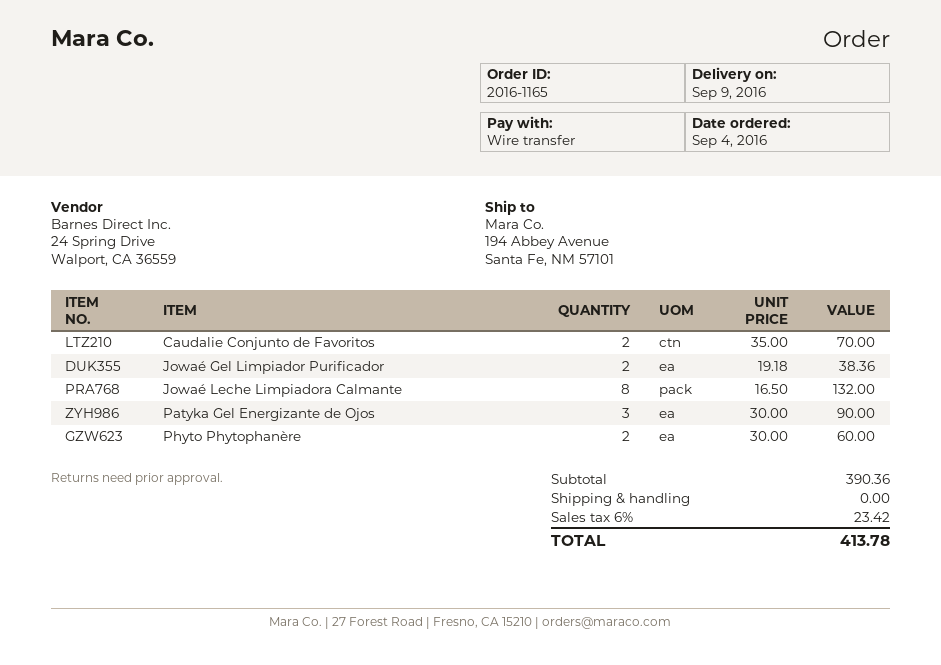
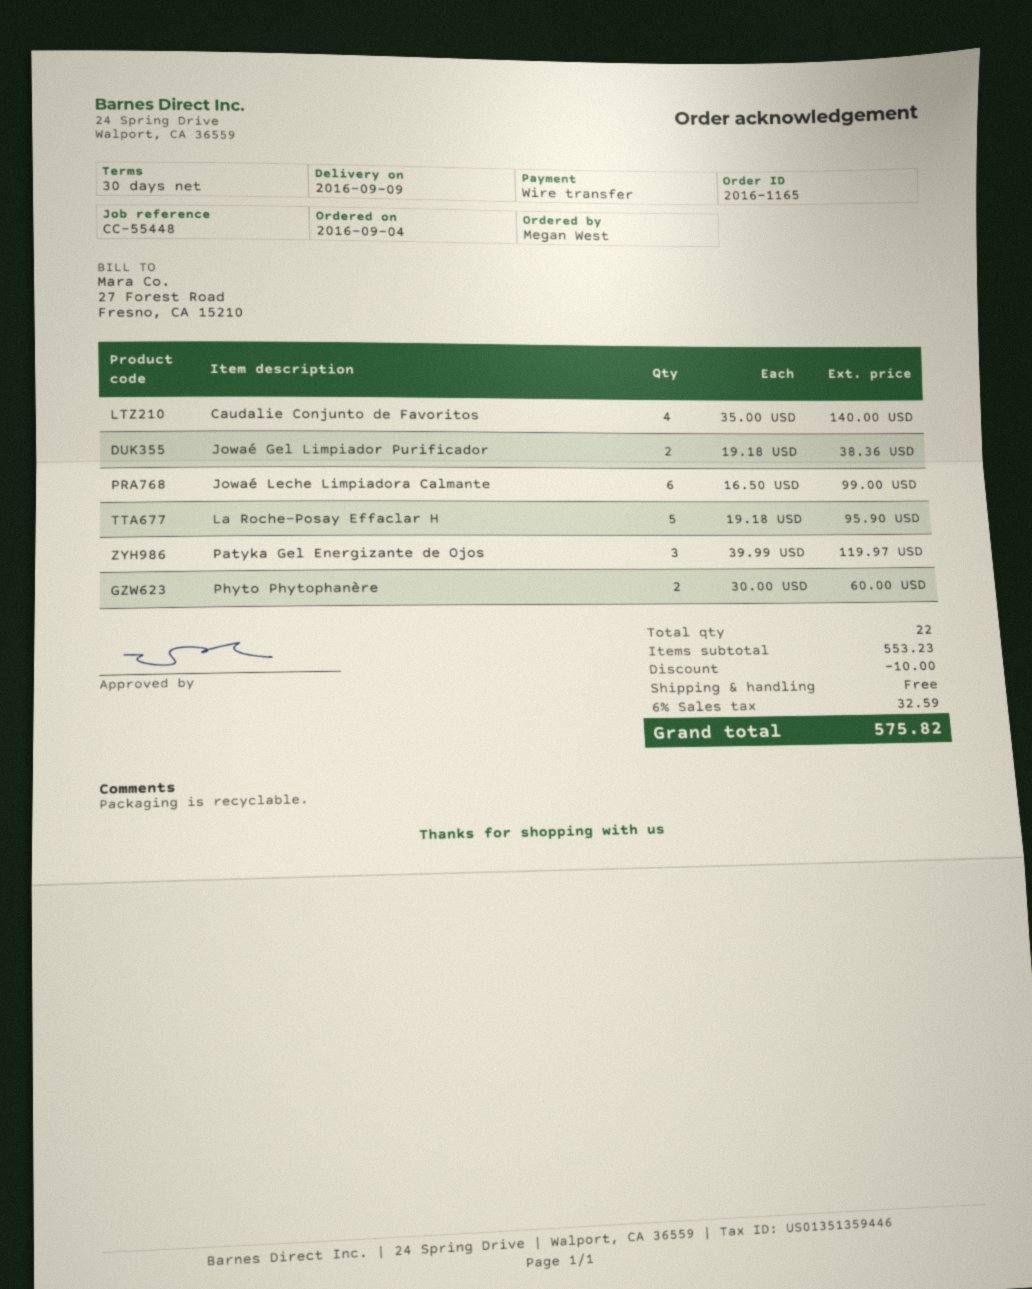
Caudalie Conjunto de Favoritos: 2 x 35.00 = 70.00 -> 4 x 35.00 = 140.00
Jowaé Leche Limpiadora Calmante: 8 x 16.50 = 132.00 -> 6 x 16.50 = 99.00
Patyka Gel Energizante de Ojos: 3 x 30.00 = 90.00 -> 3 x 39.99 = 119.97
La Roche-Posay Effaclar H: none -> 5 x 19.18 = 95.90
subtotal: 390.36 -> 553.23
discount: none -> 10.00
tax: 6% = 23.42 -> 6% = 32.59
total: 413.78 -> 575.82

